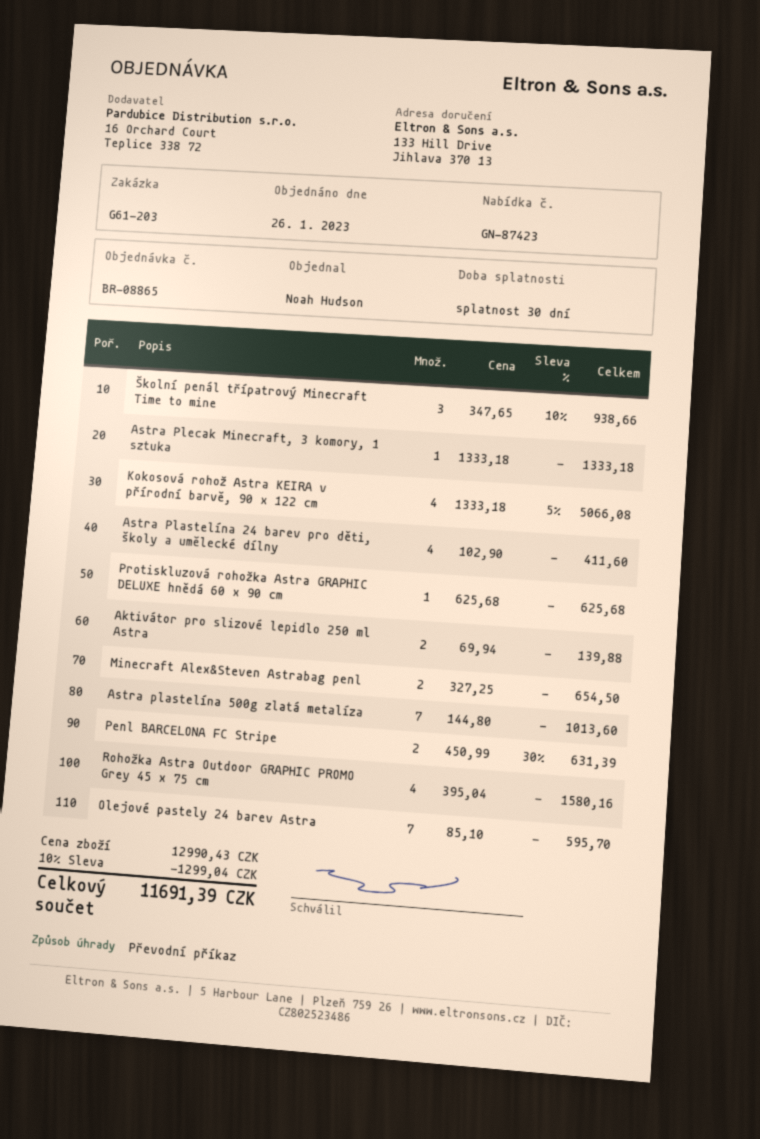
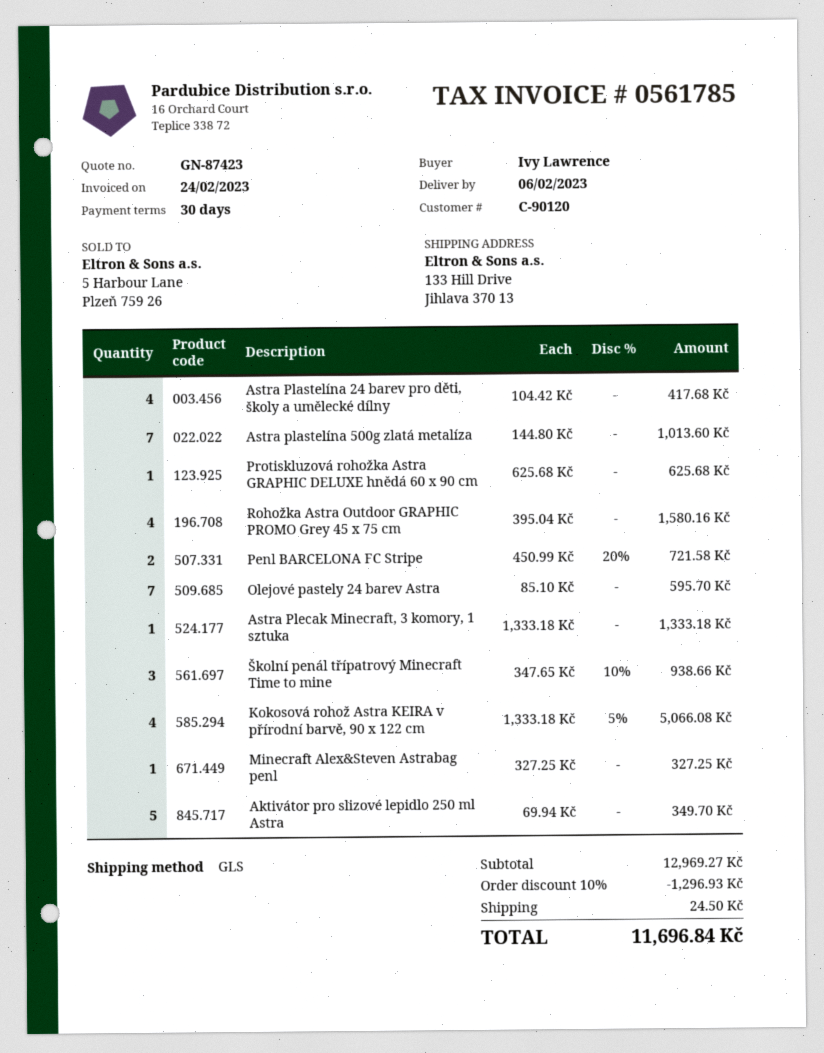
ordered by: Noah Hudson -> Ivy Lawrence
Astra Plastelína 24 barev pro děti, školy a umělecké dílny: 4 x 102.90 = 411.60 -> 4 x 104.42 = 417.68
Aktivátor pro slizové lepidlo 250 ml Astra: 2 x 69.94 = 139.88 -> 5 x 69.94 = 349.70
Minecraft Alex&Steven Astrabag penl: 2 x 327.25 = 654.50 -> 1 x 327.25 = 327.25
Penl BARCELONA FC Stripe: 2 x 450.99 - 30% = 631.39 -> 2 x 450.99 - 20% = 721.58
subtotal: 12990.43 -> 12969.27
discount: 10% = 1299.04 -> 10% = 1296.93
shipping: none -> 24.50
total: 11691.39 -> 11696.84

